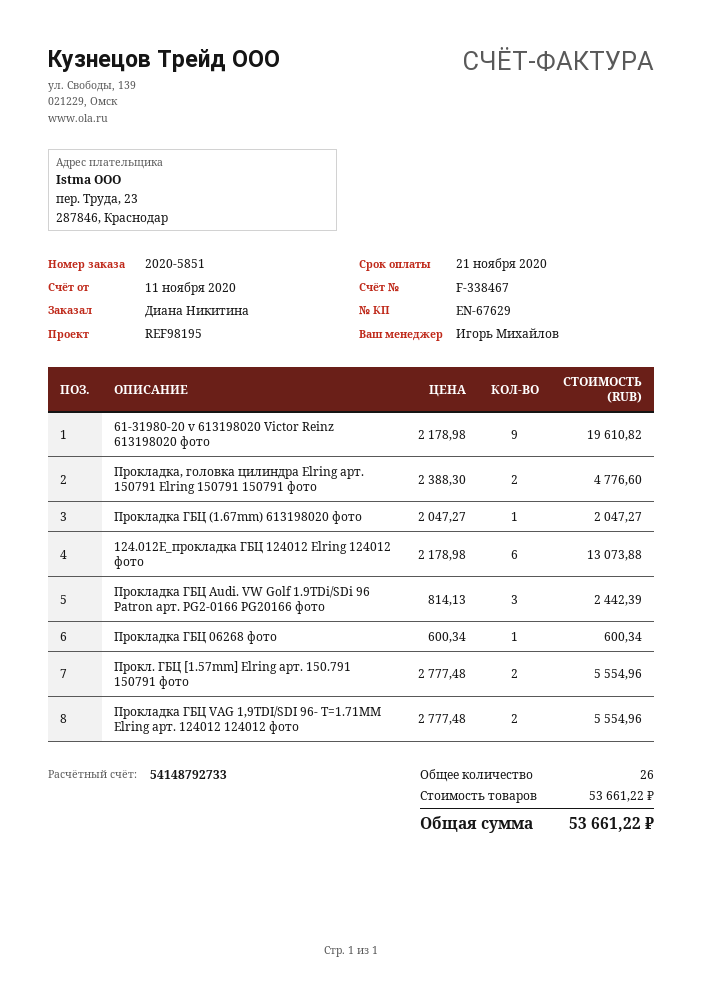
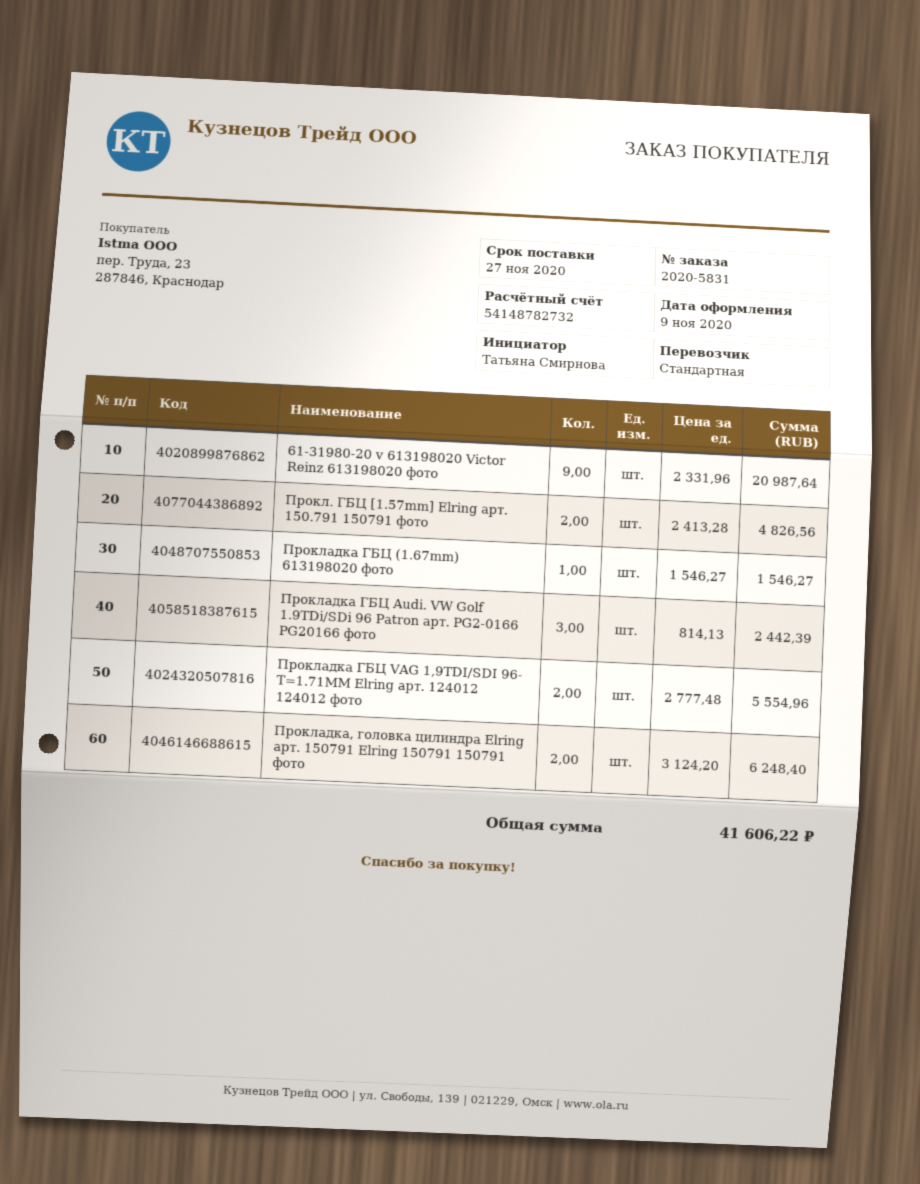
order number: 2020-5851 -> 2020-5831
ordered by: Диана Никитина -> Татьяна Смирнова
bank account: 54148792733 -> 54148782732
61-31980-20 v 613198020 Victor Reinz 613198020 фото: 9 x 2178.98 = 19610.82 -> 9 x 2331.96 = 20987.64
Прокладка, головка цилиндра Elring арт. 150791 Elring 150791 150791 фото: 2 x 2388.30 = 4776.60 -> 2 x 3124.20 = 6248.40
Прокладка ГБЦ (1.67mm) 613198020 фото: 1 x 2047.27 = 2047.27 -> 1 x 1546.27 = 1546.27
124.012E_прокладка ГБЦ 124012 Elring 124012 фото: 6 x 2178.98 = 13073.88 -> none
Прокладка ГБЦ 06268 фото: 1 x 600.34 = 600.34 -> none
Прокл. ГБЦ [1.57mm] Elring арт. 150.791 150791 фото: 2 x 2777.48 = 5554.96 -> 2 x 2413.28 = 4826.56
total: 53661.22 -> 41606.22

